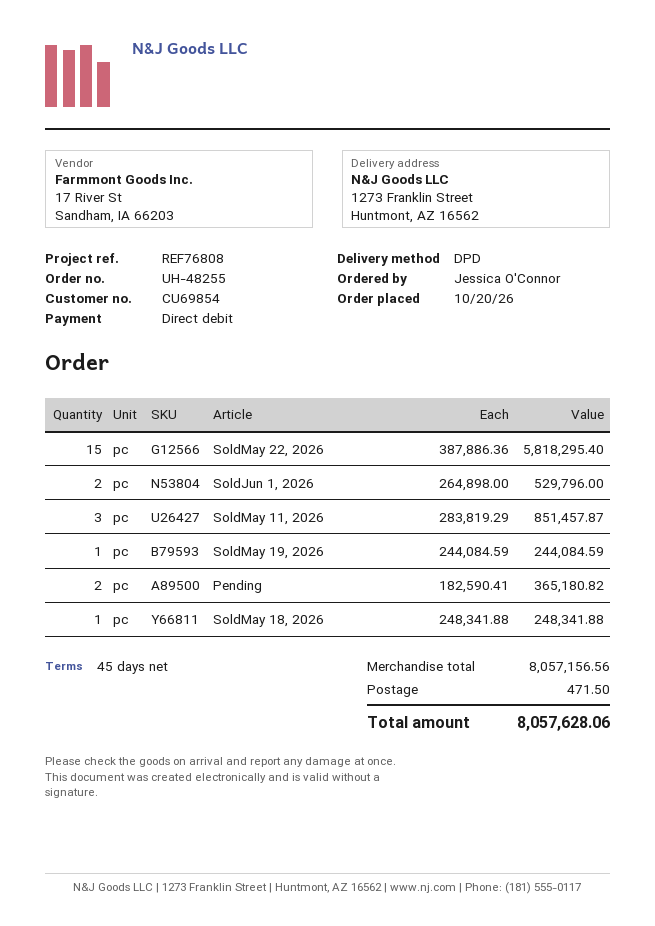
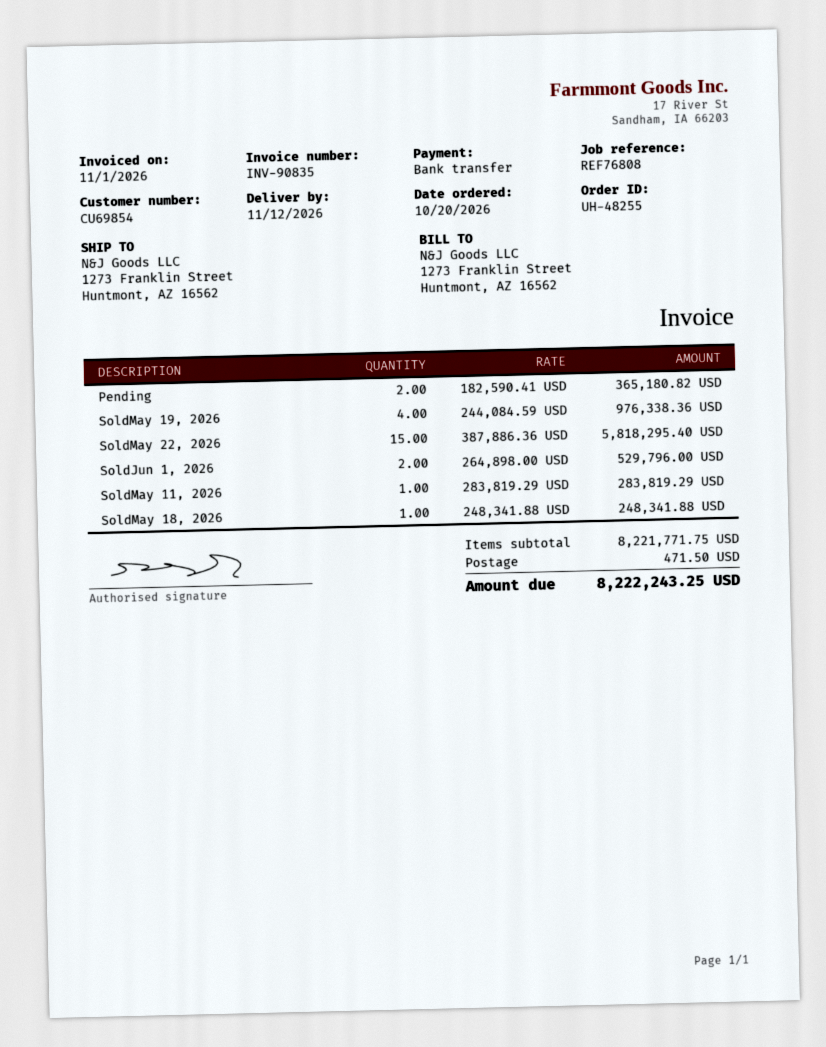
payment method: direct debit -> bank transfer
SoldMay 11, 2026: 3 x 283819.29 = 851457.87 -> 1 x 283819.29 = 283819.29
SoldMay 19, 2026: 1 x 244084.59 = 244084.59 -> 4 x 244084.59 = 976338.36
subtotal: 8057156.56 -> 8221771.75
total: 8057628.06 -> 8222243.25

